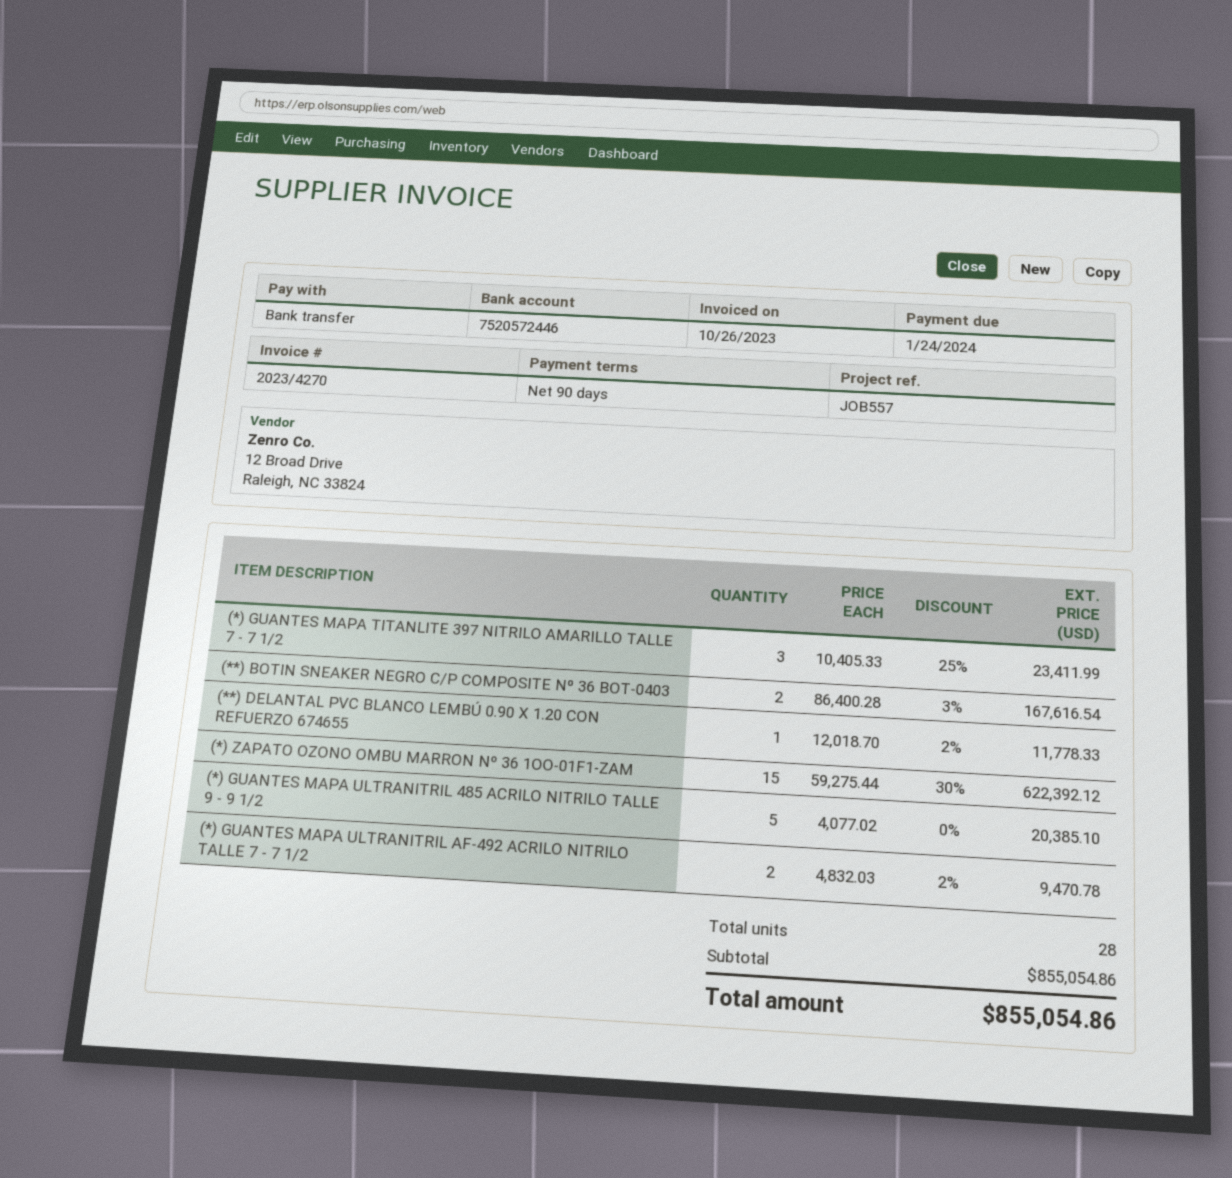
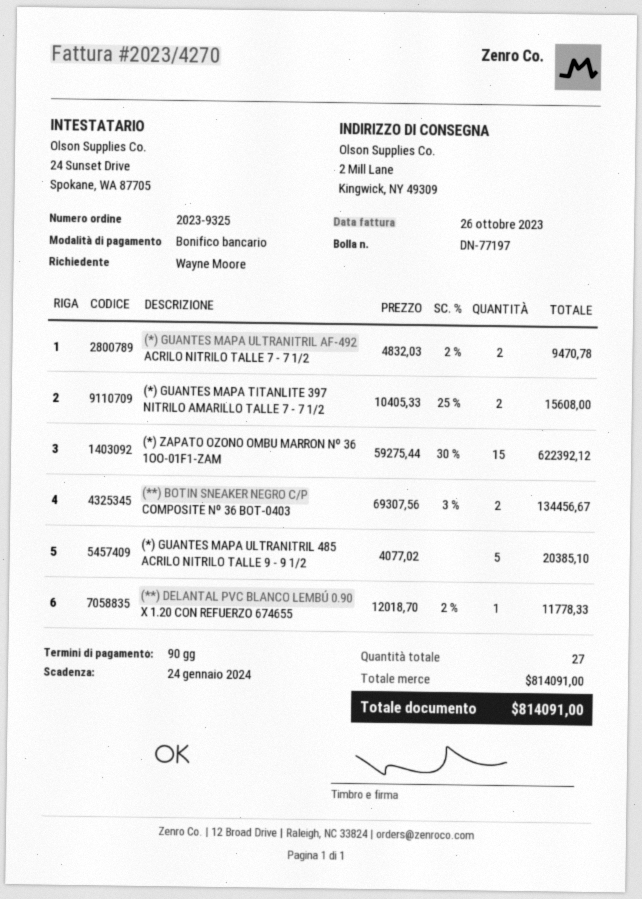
(*) GUANTES MAPA TITANLITE 397 NITRILO AMARILLO TALLE 7 - 7 1/2: 3 x 10405.33 - 25% = 23411.99 -> 2 x 10405.33 - 25% = 15608.00
(**) BOTIN SNEAKER NEGRO C/P COMPOSITE Nº 36 BOT-0403: 2 x 86400.28 - 3% = 167616.54 -> 2 x 69307.56 - 3% = 134456.67
total quantity: 28 -> 27
subtotal: 855054.86 -> 814091.00
total: 855054.86 -> 814091.00

